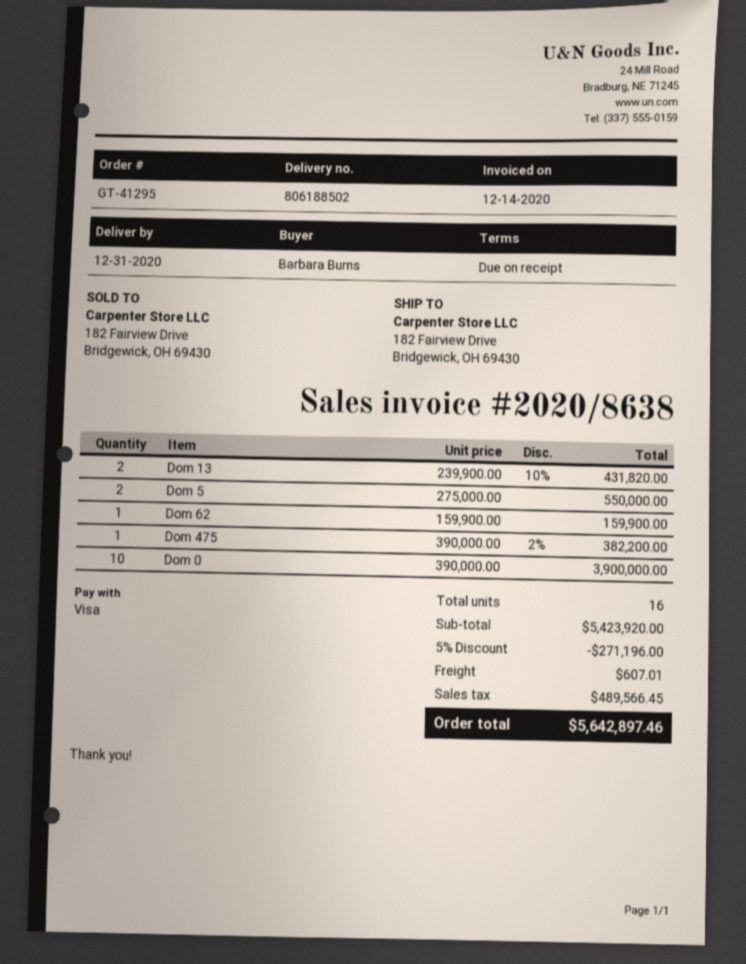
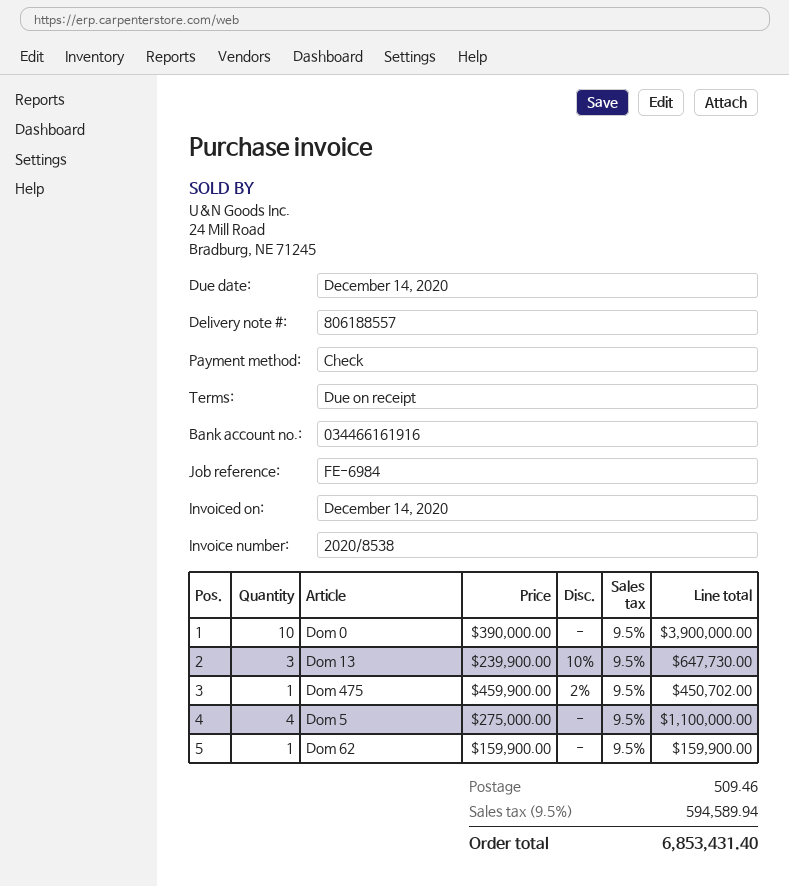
delivery note number: 806188502 -> 806188557
invoice number: 2020/8638 -> 2020/8538
payment method: Visa -> cheque
Dom 13: 2 x 239900.00 - 10% = 431820.00 -> 3 x 239900.00 - 10% = 647730.00
Dom 5: 2 x 275000.00 = 550000.00 -> 4 x 275000.00 = 1100000.00
Dom 475: 1 x 390000.00 - 2% = 382200.00 -> 1 x 459900.00 - 2% = 450702.00
discount: 5% = 271196.00 -> none
shipping: 607.01 -> 509.46
tax: 489566.45 -> 594589.94
total: 5642897.46 -> 6853431.40

